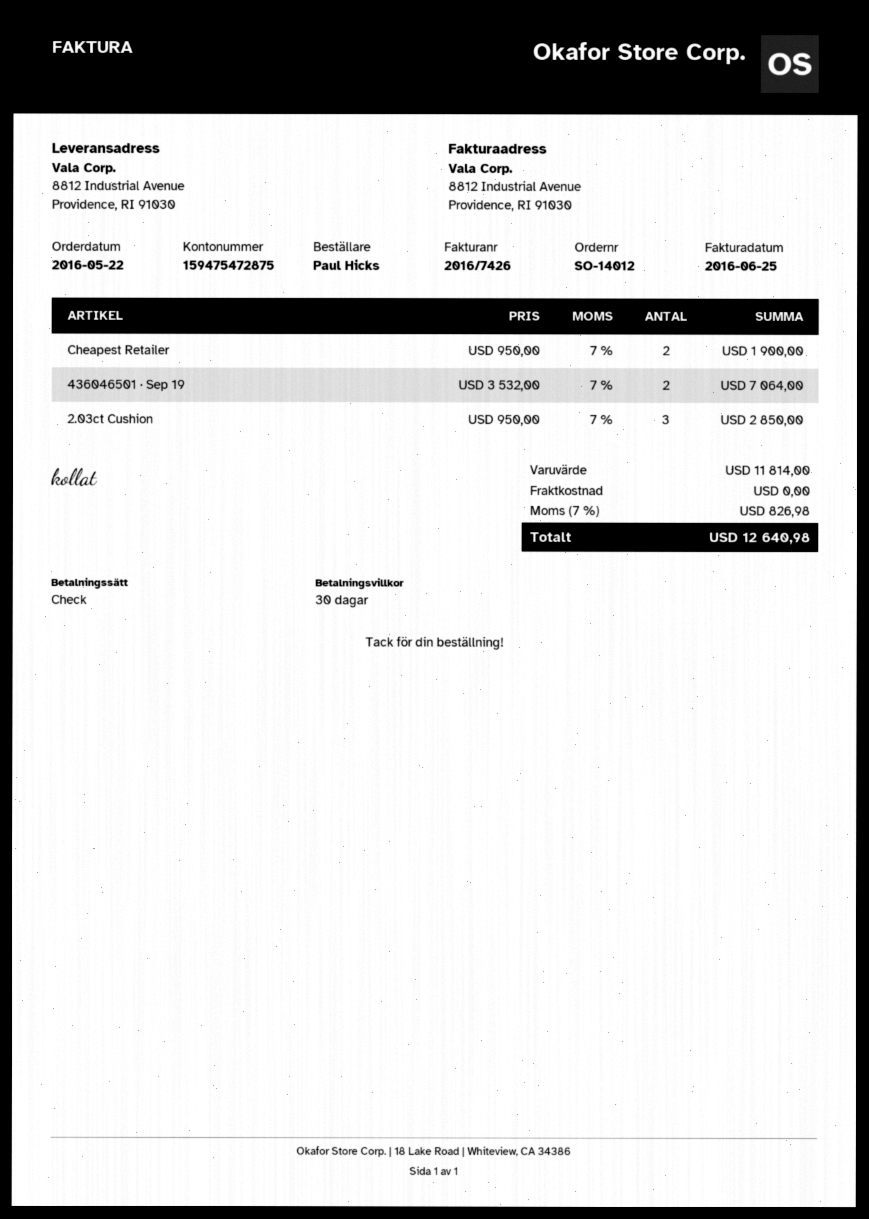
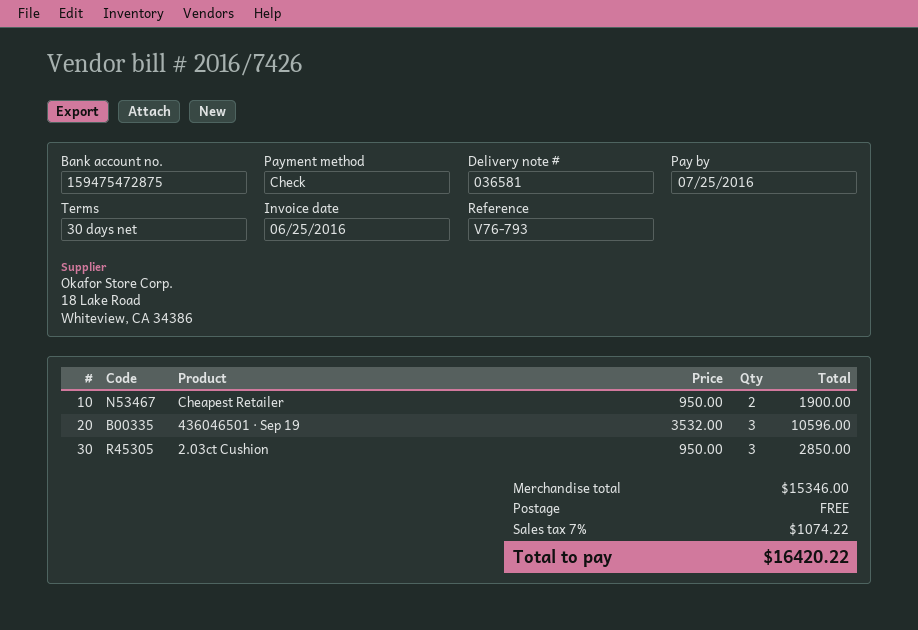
436046501 · Sep 19: 2 x 3532.00 = 7064.00 -> 3 x 3532.00 = 10596.00
subtotal: 11814.00 -> 15346.00
tax: 7% = 826.98 -> 7% = 1074.22
total: 12640.98 -> 16420.22

